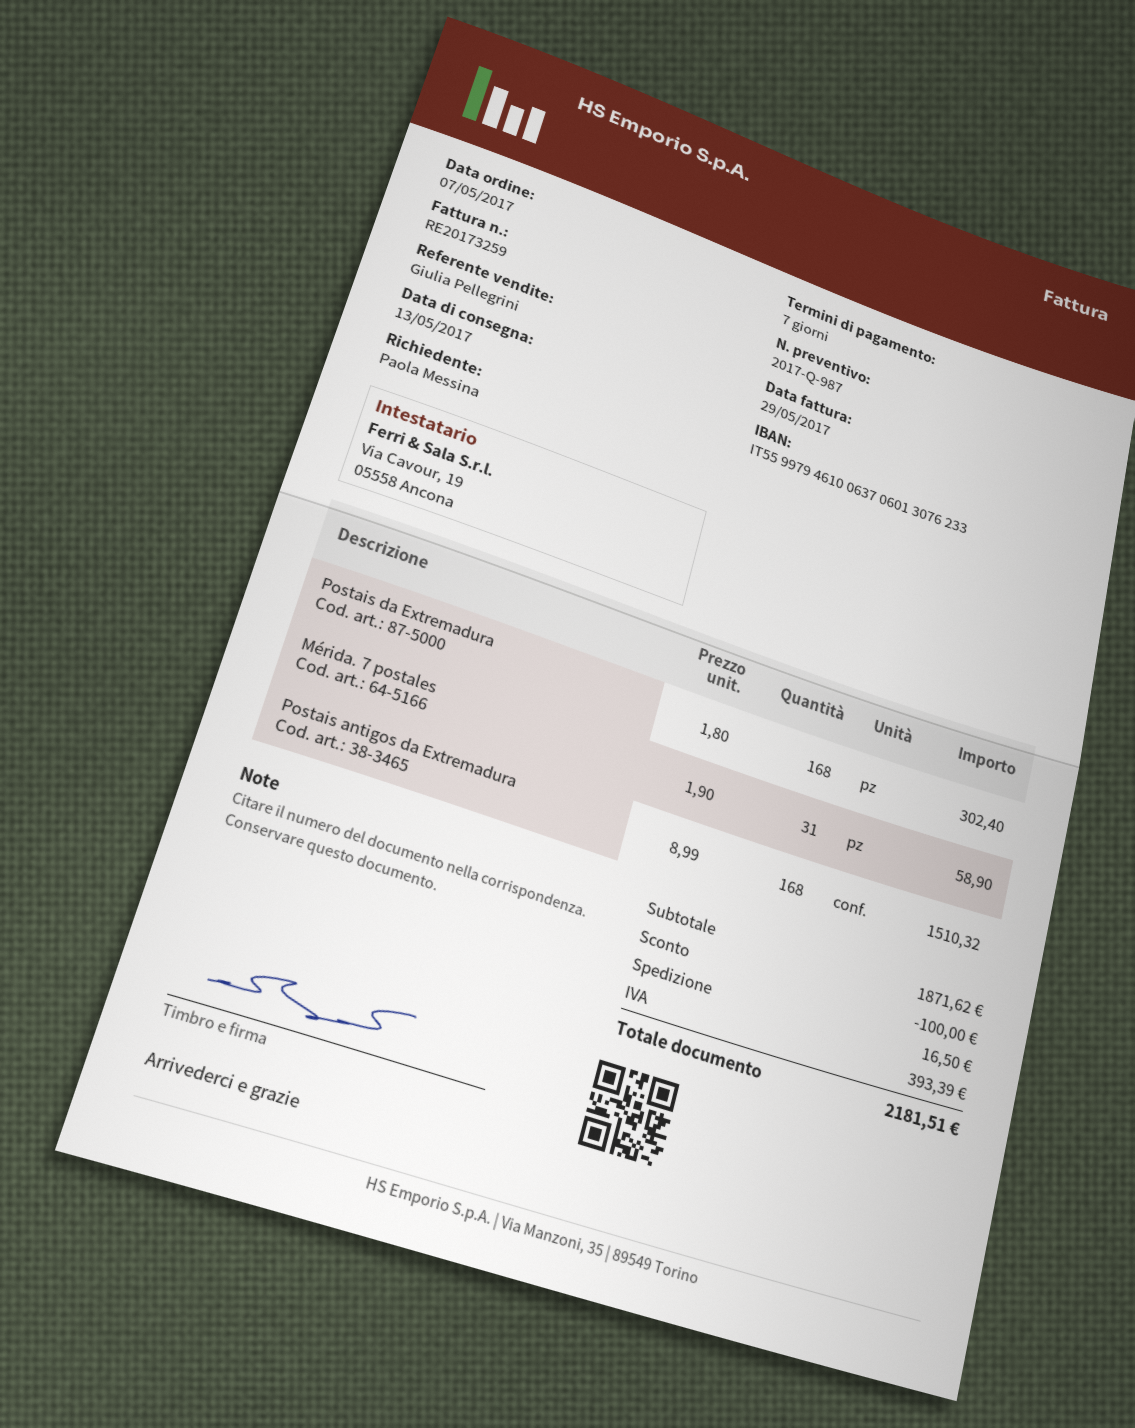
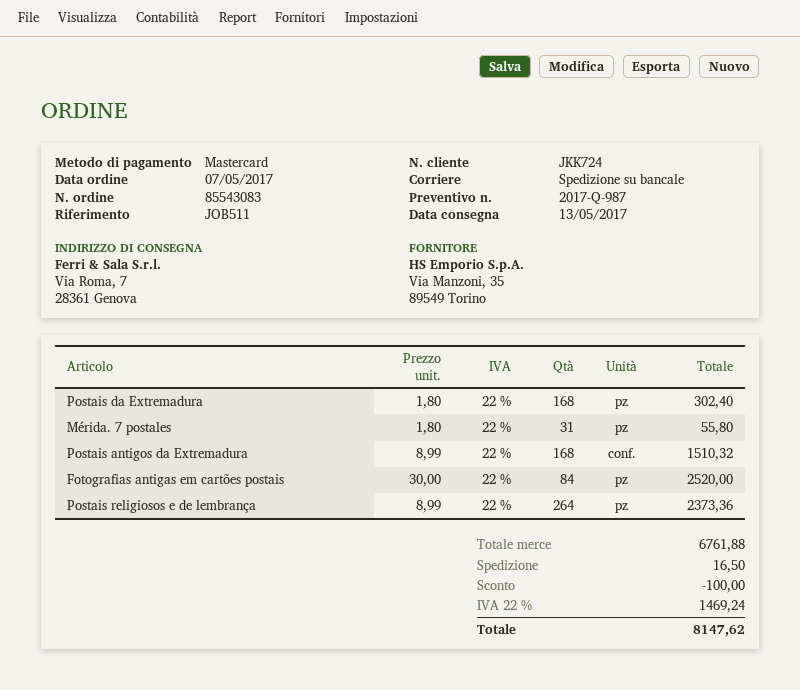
Mérida. 7 postales: 31 x 1.90 = 58.90 -> 31 x 1.80 = 55.80
Fotografias antigas em cartões postais: none -> 84 x 30.00 = 2520.00
Postais religiosos e de lembrança: none -> 264 x 8.99 = 2373.36
subtotal: 1871.62 -> 6761.88
tax: 393.39 -> 1469.24
total: 2181.51 -> 8147.62

